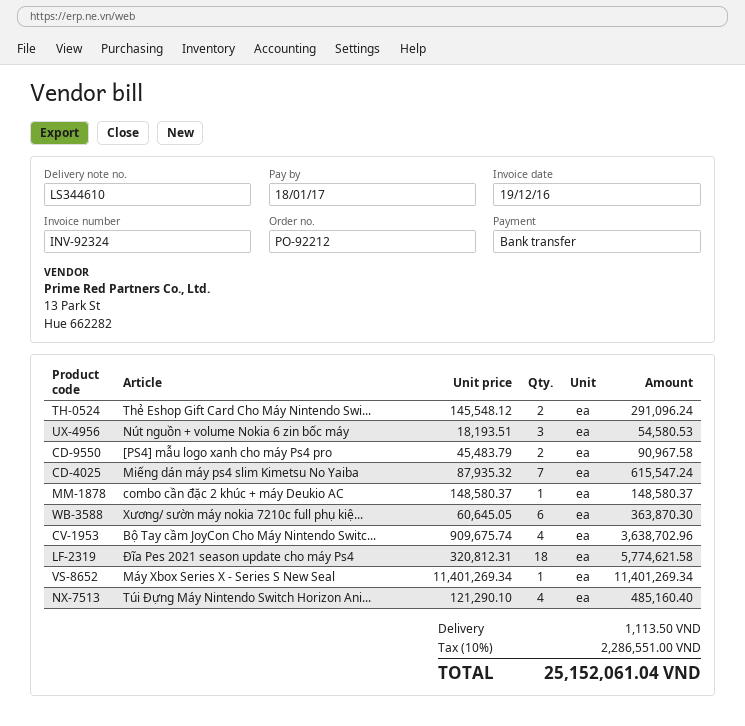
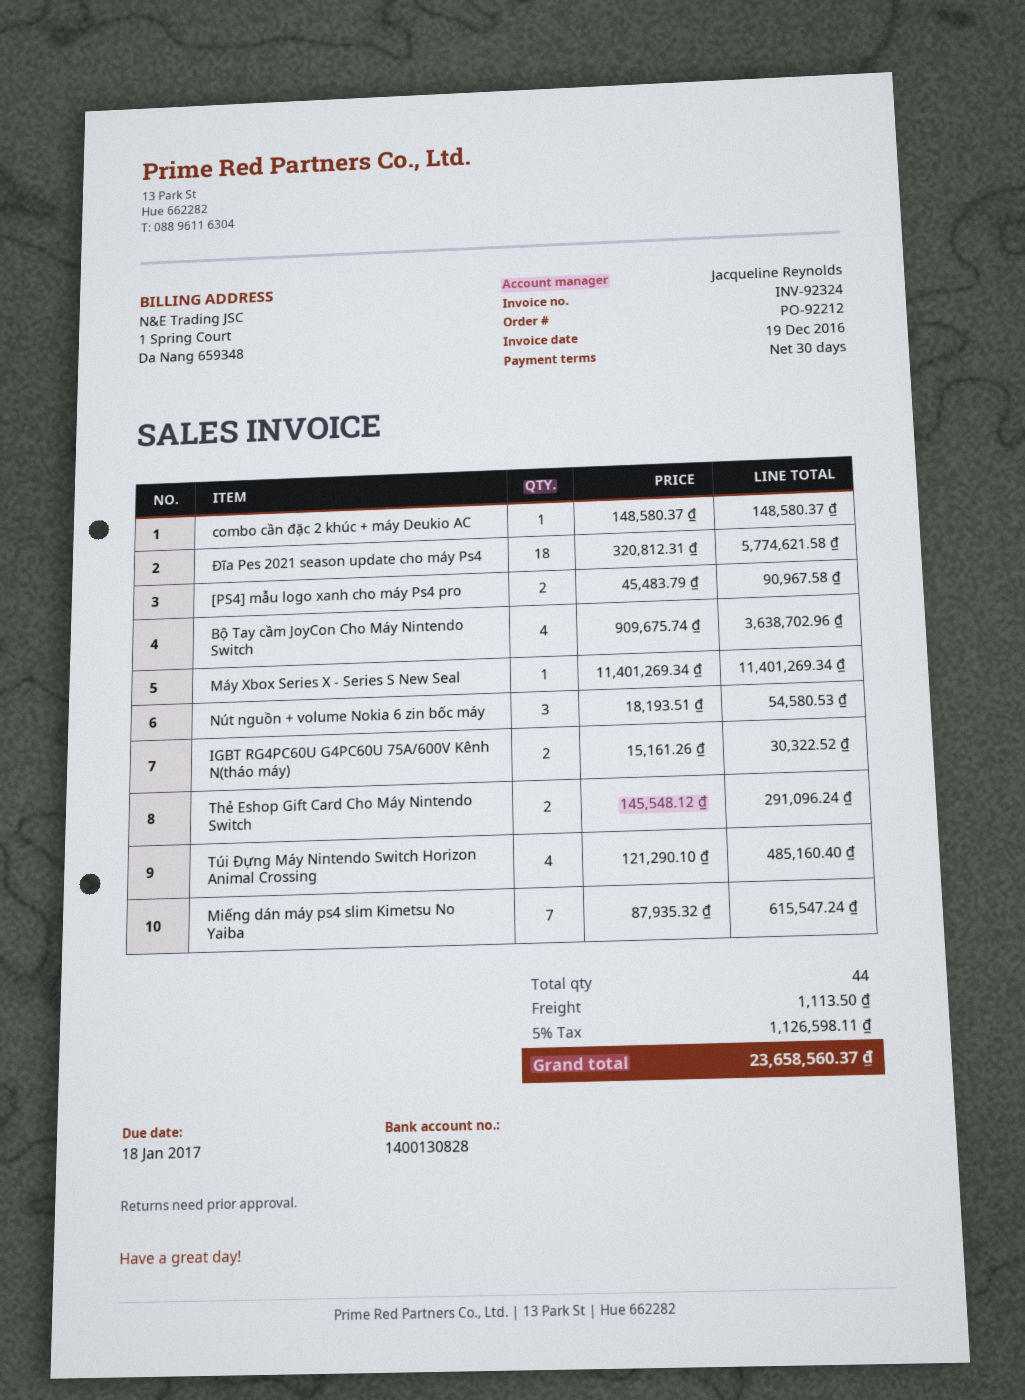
Xương/ sườn máy nokia 7210c full phụ kiệ...: 6 x 60645.05 = 363870.30 -> none
IGBT RG4PC60U G4PC60U 75A/600V Kênh N(tháo máy): none -> 2 x 15161.26 = 30322.52
tax: 10% = 2286551.00 -> 5% = 1126598.11
total: 25152061.04 -> 23658560.37

